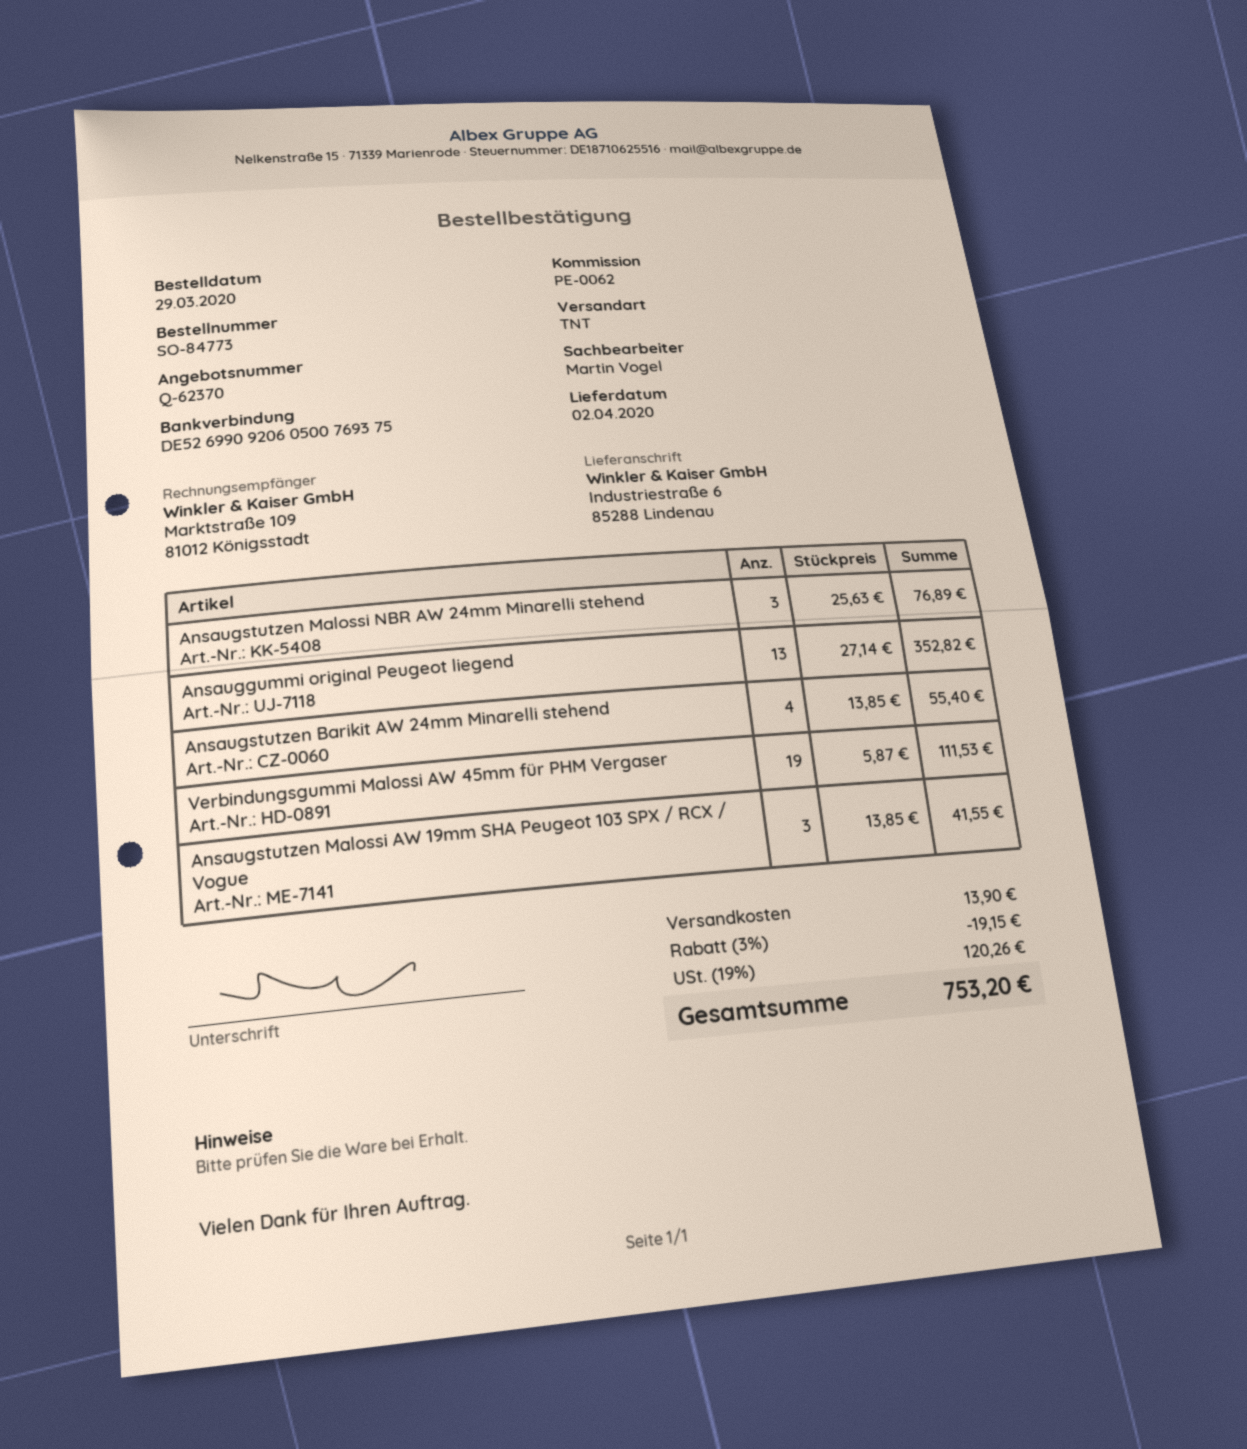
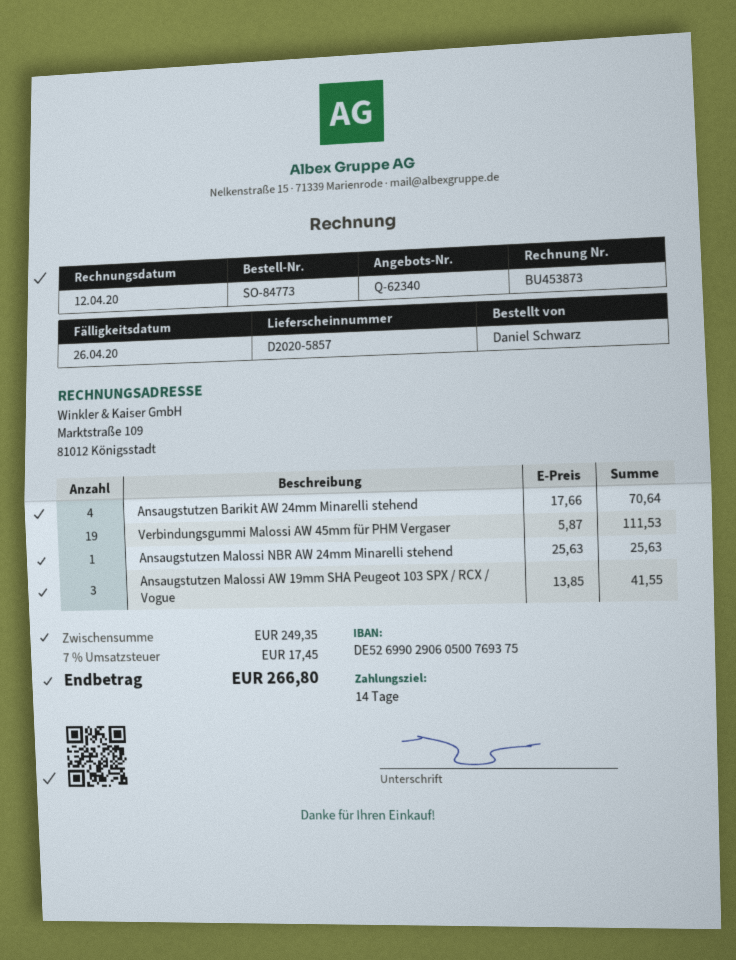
quote number: Q-62370 -> Q-62340
bank account: DE52699092060500769375 -> DE52699029060500769375
Ansaugstutzen Malossi NBR AW 24mm Minarelli stehend: 3 x 25.63 = 76.89 -> 1 x 25.63 = 25.63
Ansauggummi original Peugeot liegend: 13 x 27.14 = 352.82 -> none
Ansaugstutzen Barikit AW 24mm Minarelli stehend: 4 x 13.85 = 55.40 -> 4 x 17.66 = 70.64
discount: 3% = 19.15 -> none
shipping: 13.90 -> none
tax: 19% = 120.26 -> 7% = 17.45
total: 753.20 -> 266.80

